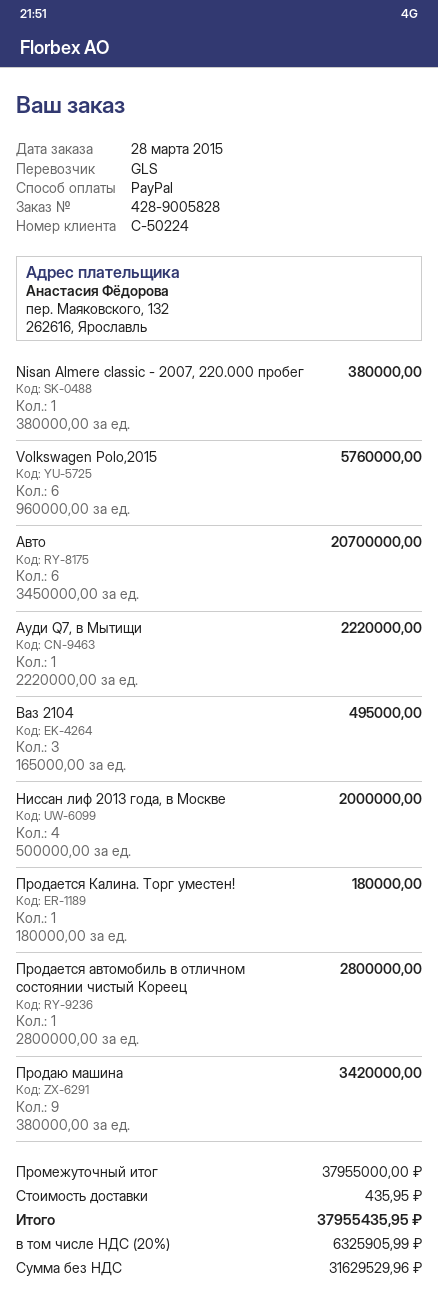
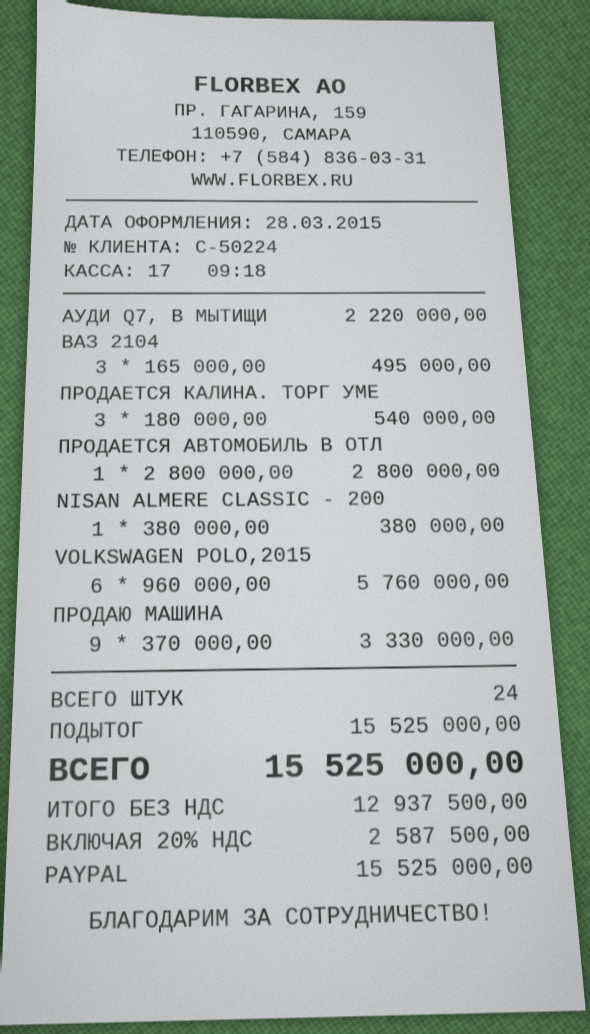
Авто: 6 x 3450000.00 = 20700000.00 -> none
Ниссан лиф 2013 года, в Москве: 4 x 500000.00 = 2000000.00 -> none
Продается Калина. Торг уместен!: 1 x 180000.00 = 180000.00 -> 3 x 180000.00 = 540000.00
Продаю машина: 9 x 380000.00 = 3420000.00 -> 9 x 370000.00 = 3330000.00
subtotal: 37955000.00 -> 15525000.00
shipping: 435.95 -> none
net: 31629529.96 -> 12937500.00
tax: 20% = 6325905.99 -> 20% = 2587500.00
total: 37955435.95 -> 15525000.00

